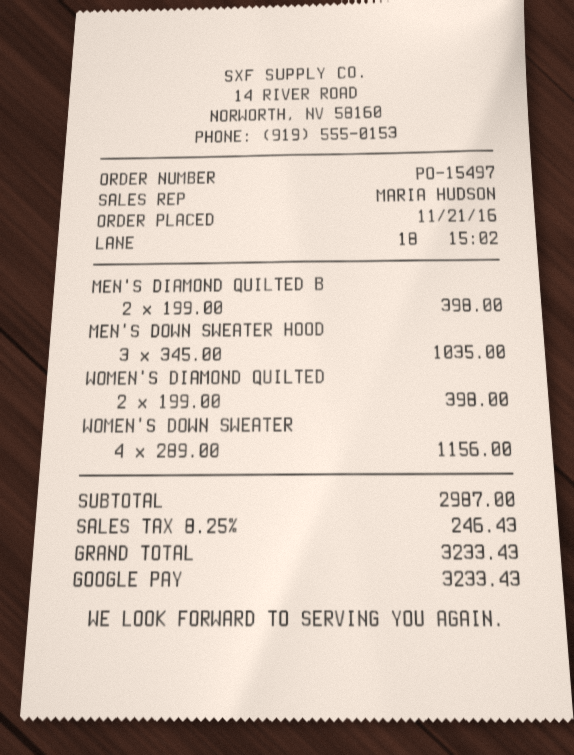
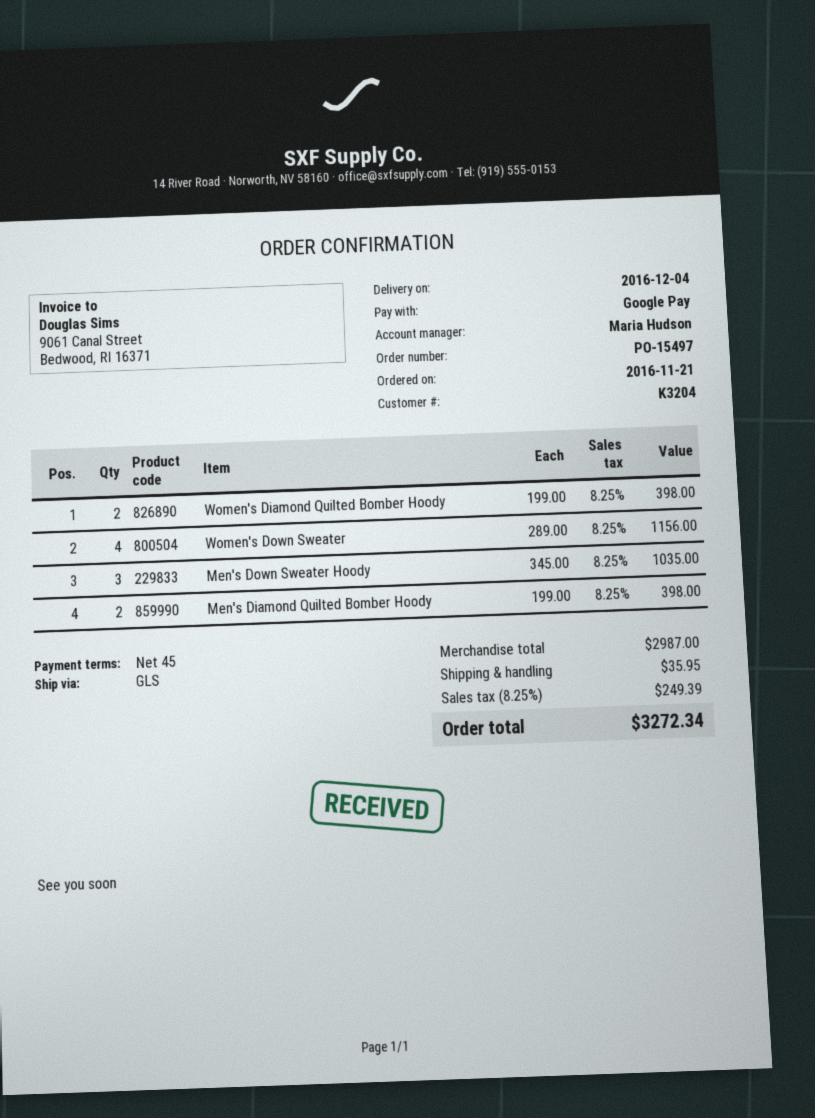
shipping: none -> 35.95
tax: 8.25% = 246.43 -> 8.25% = 249.39
total: 3233.43 -> 3272.34

